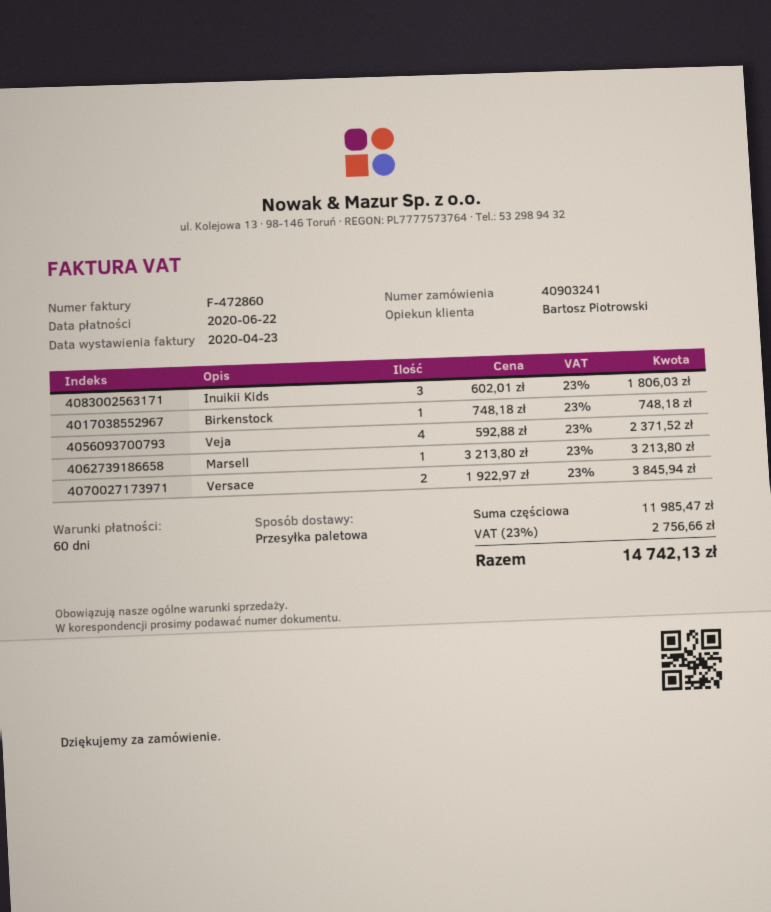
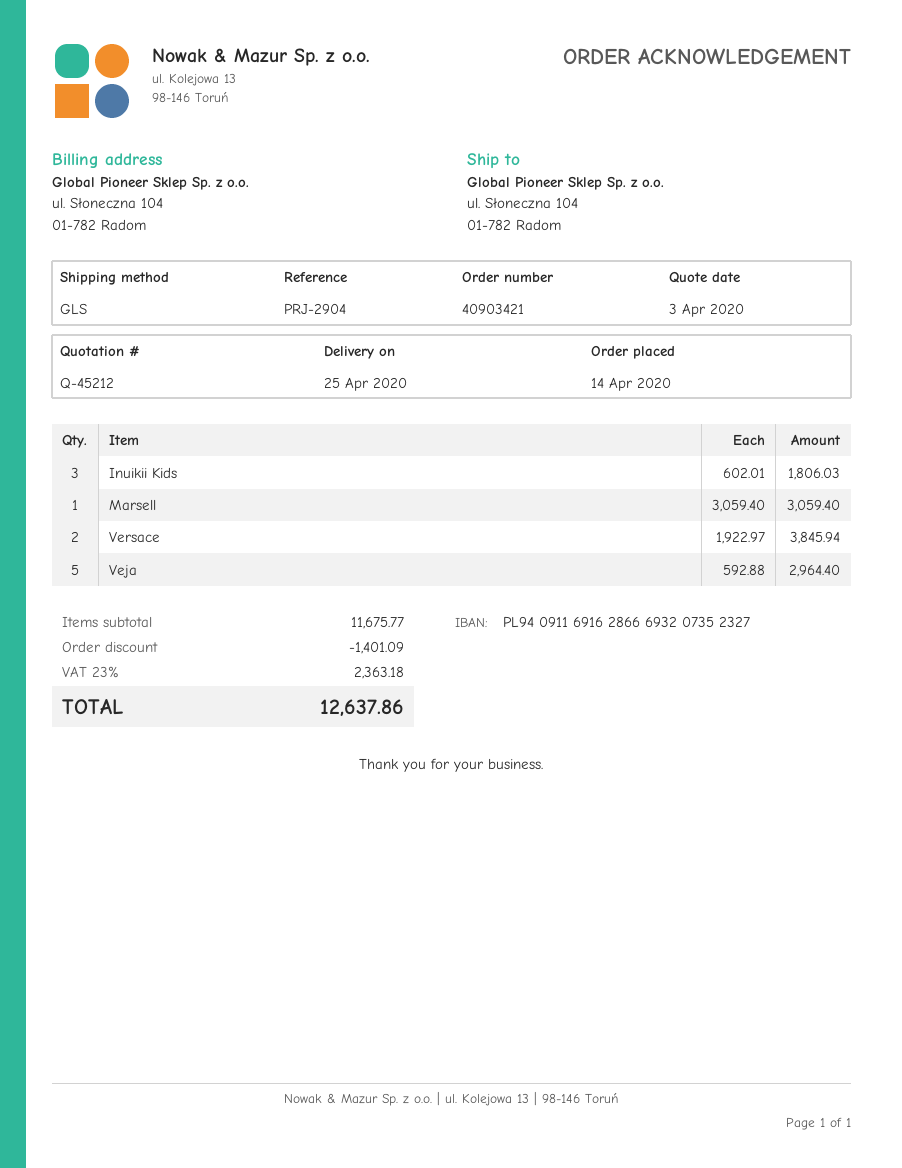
order number: 40903241 -> 40903421
shipping method: pallet freight -> GLS
Birkenstock: 1 x 748.18 = 748.18 -> none
Veja: 4 x 592.88 = 2371.52 -> 5 x 592.88 = 2964.40
Marsell: 1 x 3213.80 = 3213.80 -> 1 x 3059.40 = 3059.40
subtotal: 11985.47 -> 11675.77
discount: none -> 1401.09
tax: 23% = 2756.66 -> 23% = 2363.18
total: 14742.13 -> 12637.86

